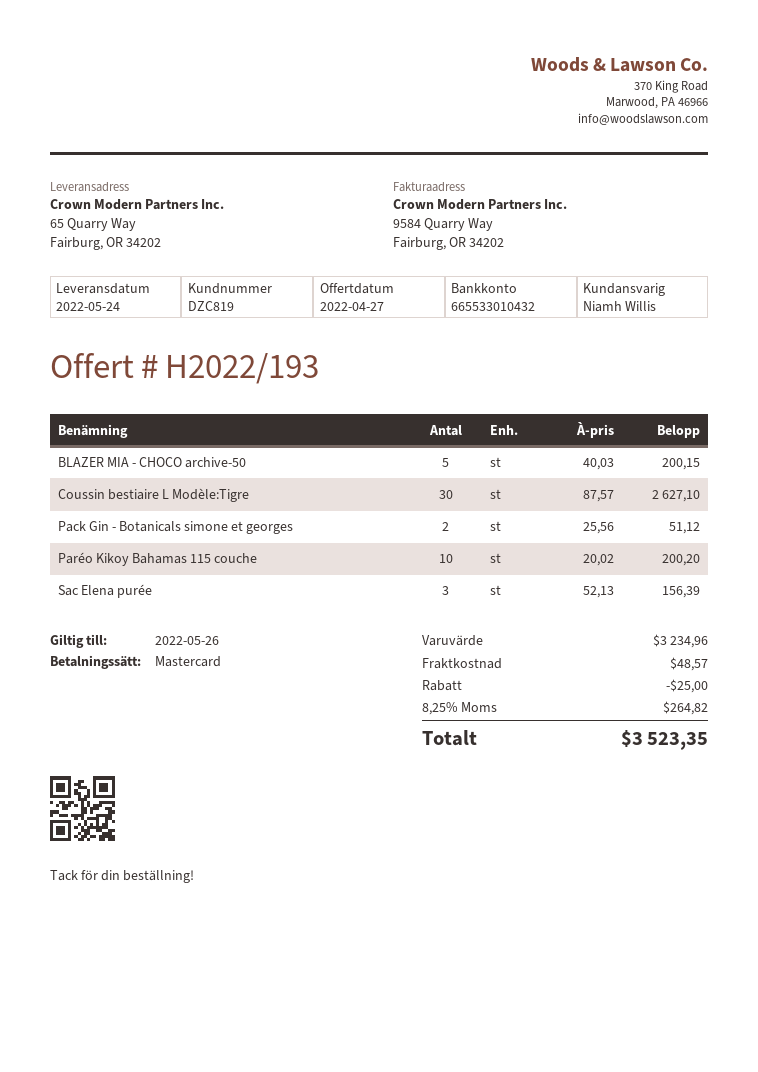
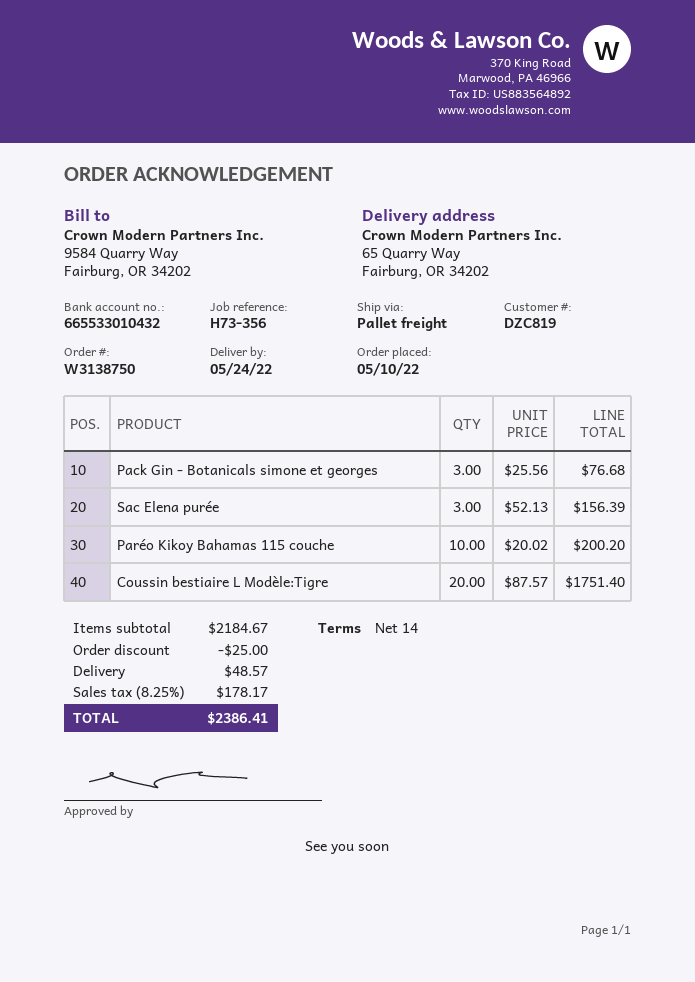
BLAZER MIA - CHOCO archive-50: 5 x 40.03 = 200.15 -> none
Coussin bestiaire L Modèle:Tigre: 30 x 87.57 = 2627.10 -> 20 x 87.57 = 1751.40
Pack Gin - Botanicals simone et georges: 2 x 25.56 = 51.12 -> 3 x 25.56 = 76.68
subtotal: 3234.96 -> 2184.67
tax: 8.25% = 264.82 -> 8.25% = 178.17
total: 3523.35 -> 2386.41

